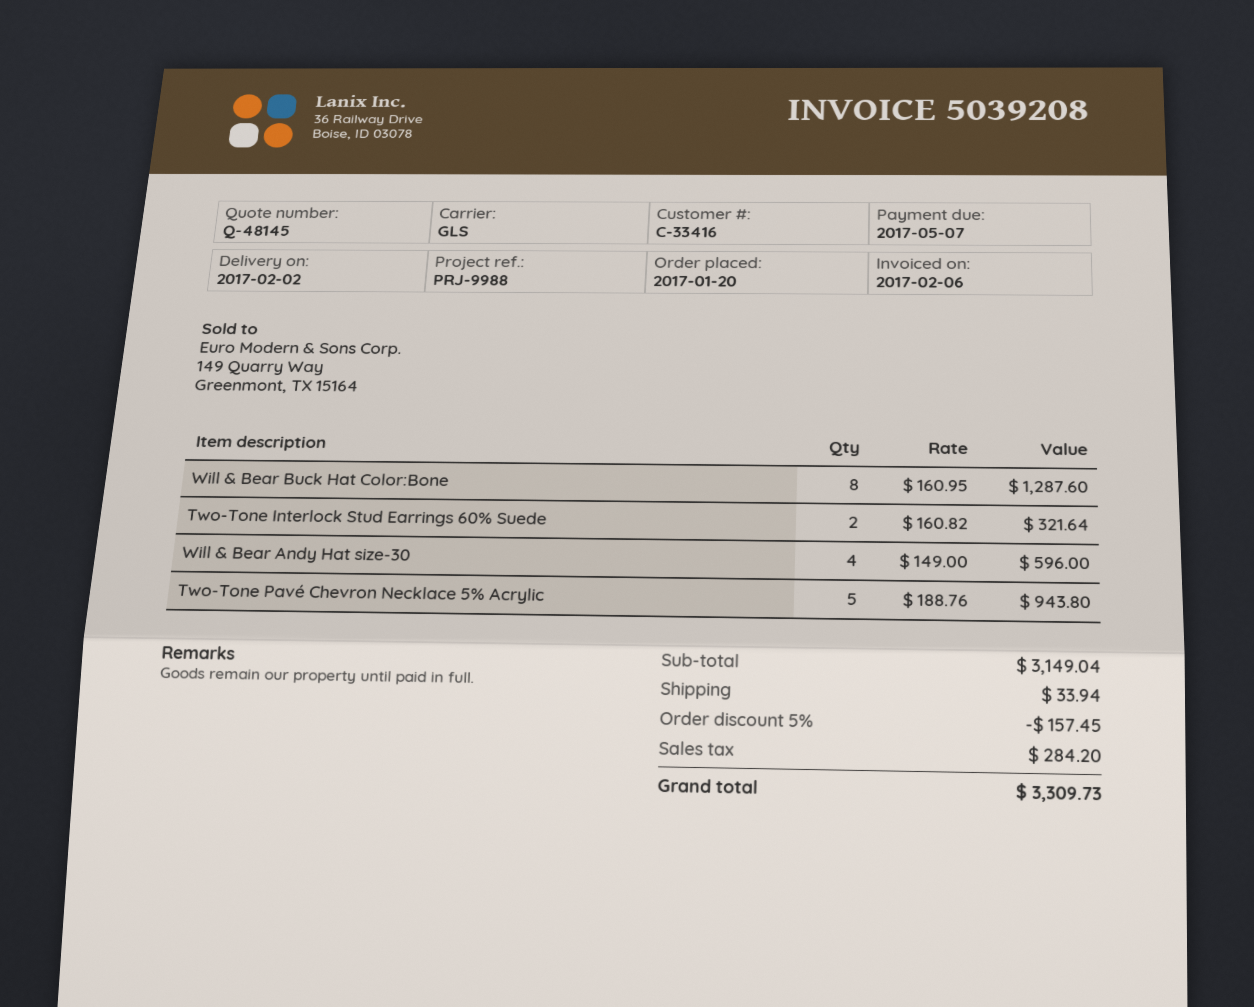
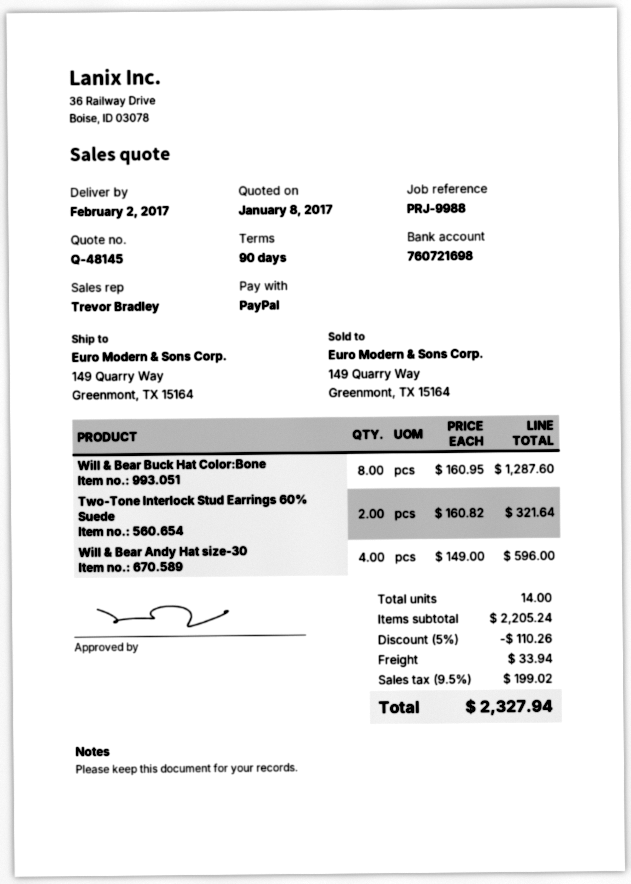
Two-Tone Pavé Chevron Necklace 5% Acrylic: 5 x 188.76 = 943.80 -> none
subtotal: 3149.04 -> 2205.24
discount: 5% = 157.45 -> 5% = 110.26
tax: 284.20 -> 199.02
total: 3309.73 -> 2327.94

